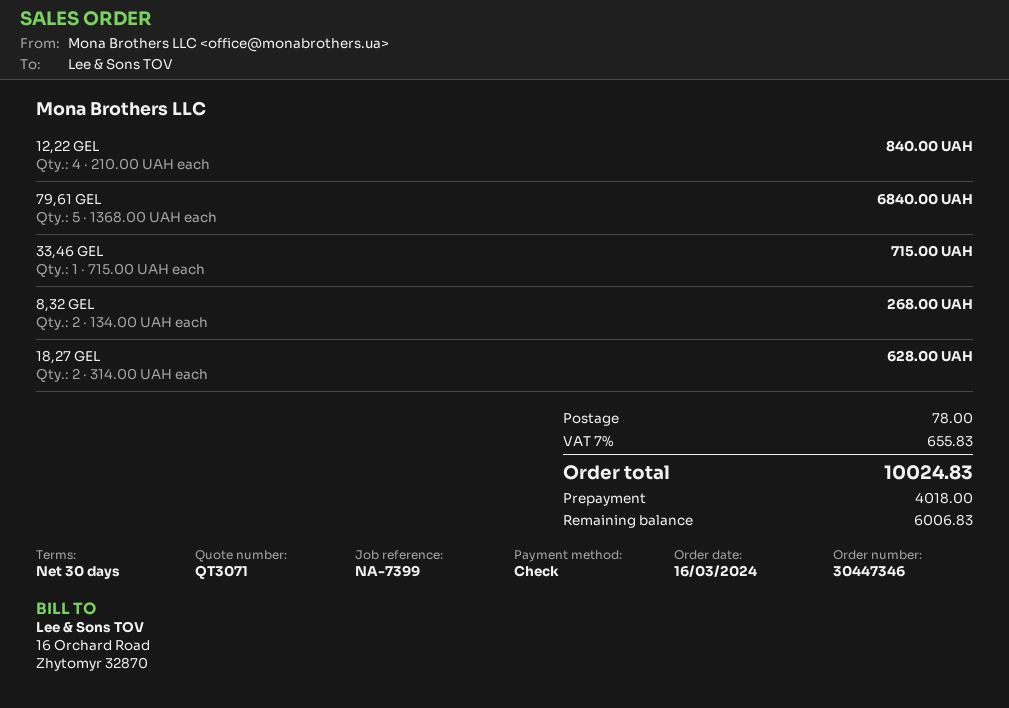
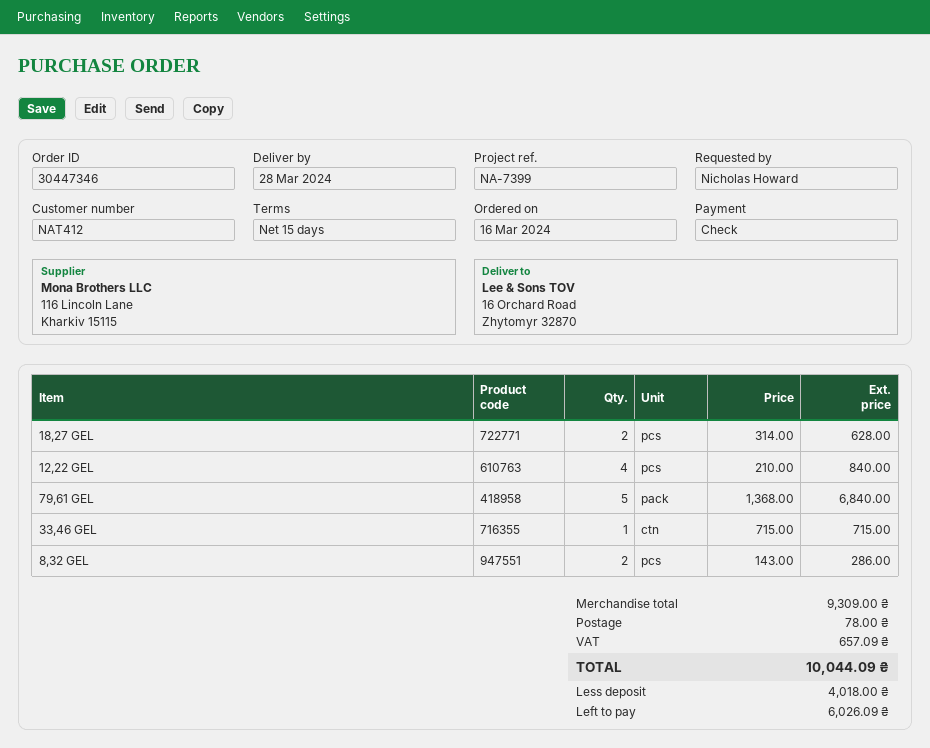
payment terms: 30 days -> 15 days
8,32 GEL: 2 x 134.00 = 268.00 -> 2 x 143.00 = 286.00
tax: 655.83 -> 657.09
total: 10024.83 -> 10044.09
balance: 6006.83 -> 6026.09

